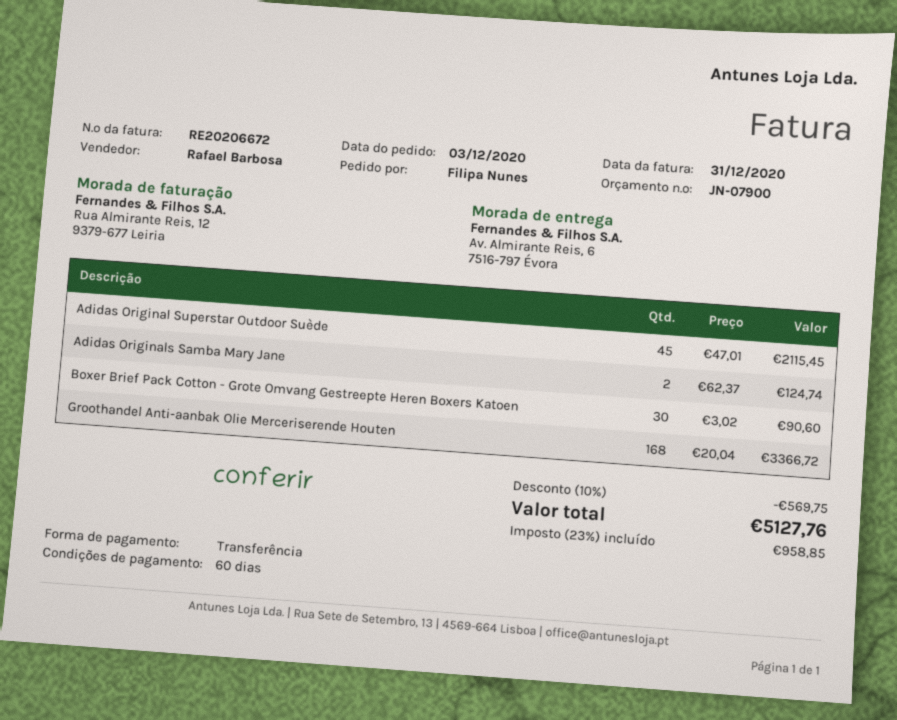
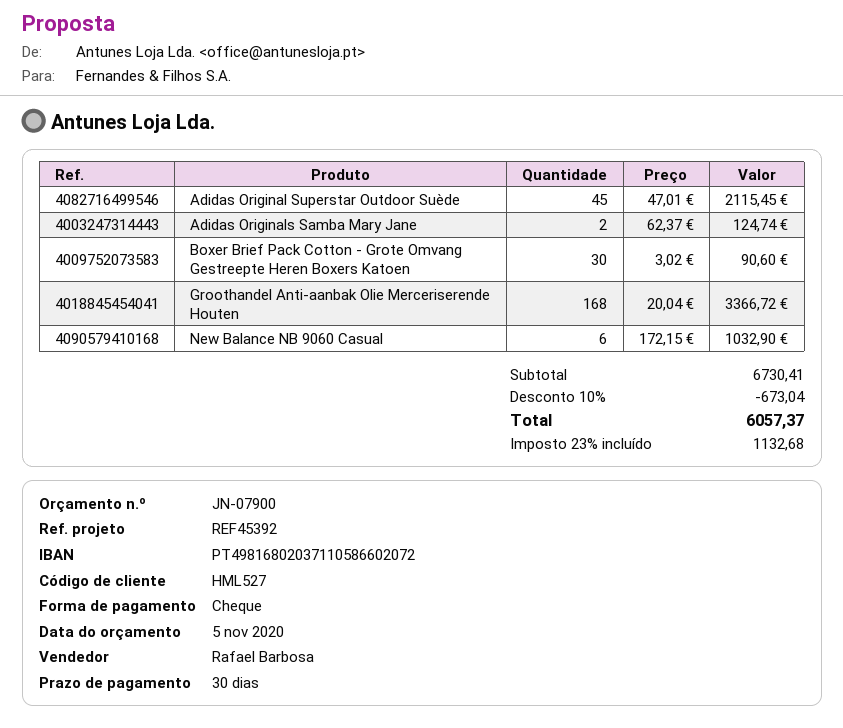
payment terms: 60 days -> 30 days
payment method: bank transfer -> cheque
New Balance NB 9060 Casual: none -> 6 x 172.15 = 1032.90
discount: 10% = 569.75 -> 10% = 673.04
tax: 23% = 958.85 -> 23% = 1132.68
total: 5127.76 -> 6057.37

